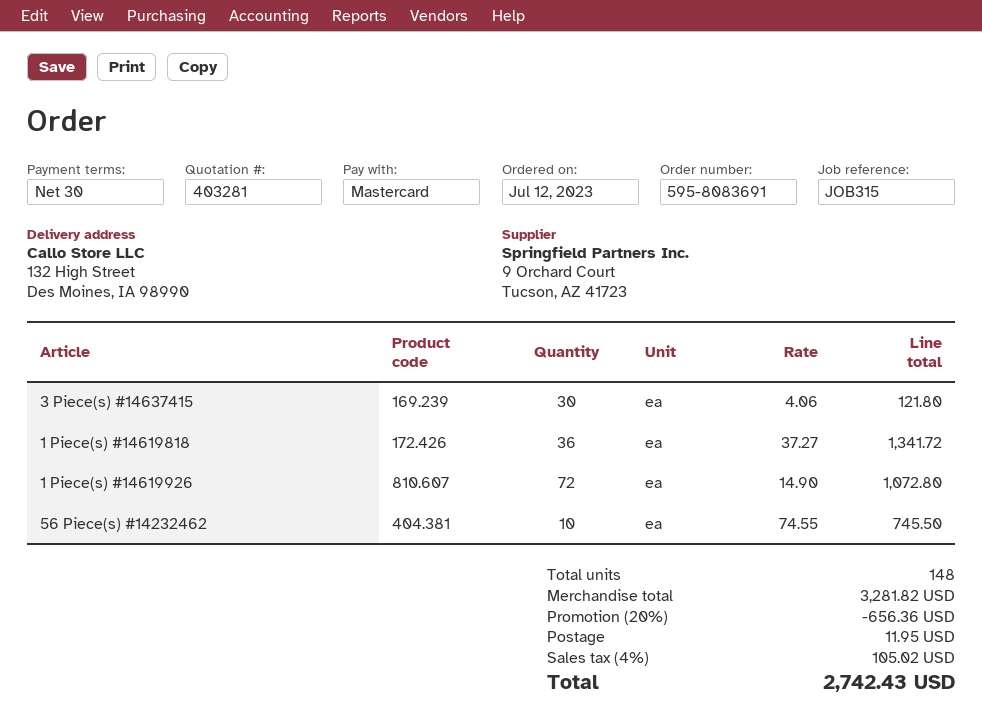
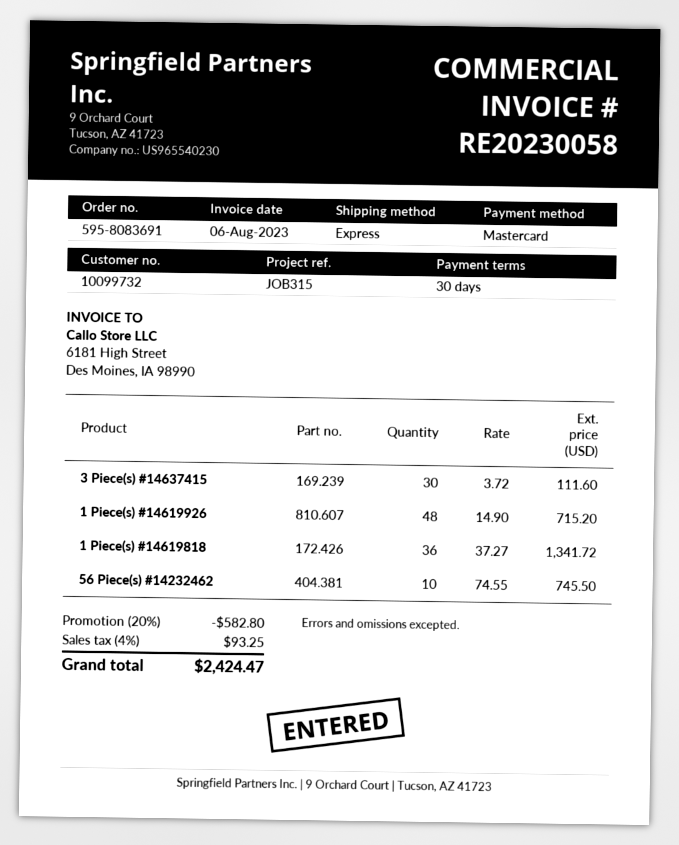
3 Piece(s) #14637415: 30 x 4.06 = 121.80 -> 30 x 3.72 = 111.60
1 Piece(s) #14619926: 72 x 14.90 = 1072.80 -> 48 x 14.90 = 715.20
discount: 20% = 656.36 -> 20% = 582.80
shipping: 11.95 -> none
tax: 4% = 105.02 -> 4% = 93.25
total: 2742.43 -> 2424.47

